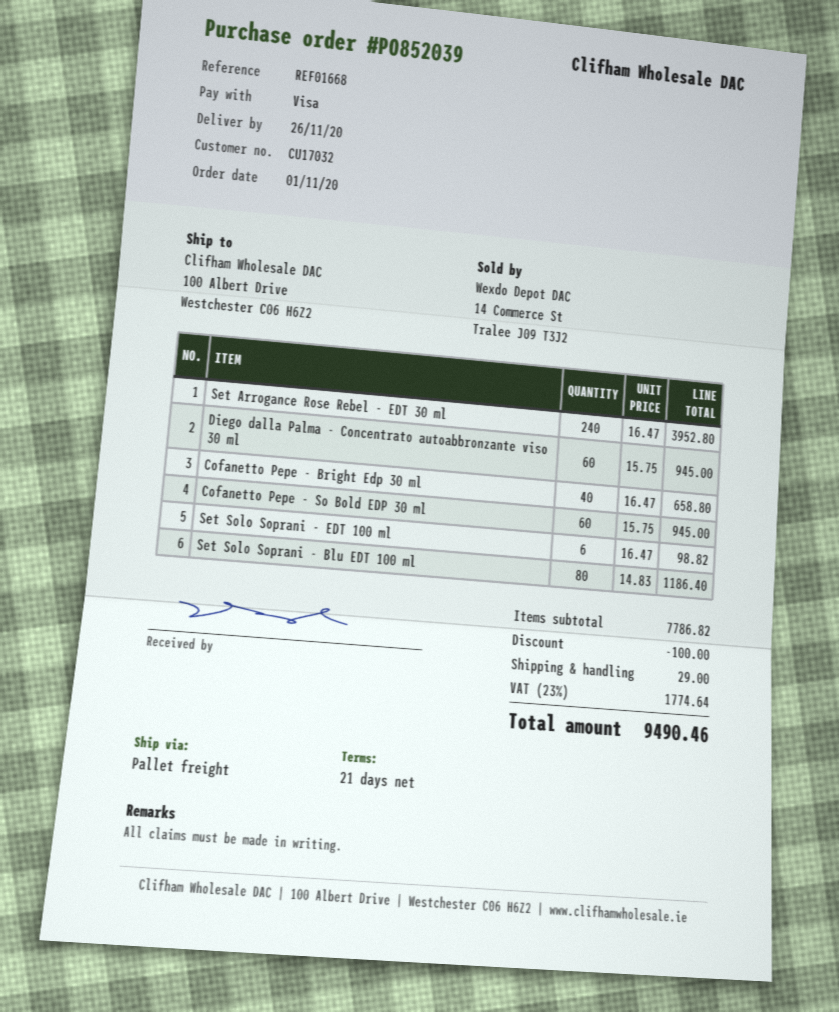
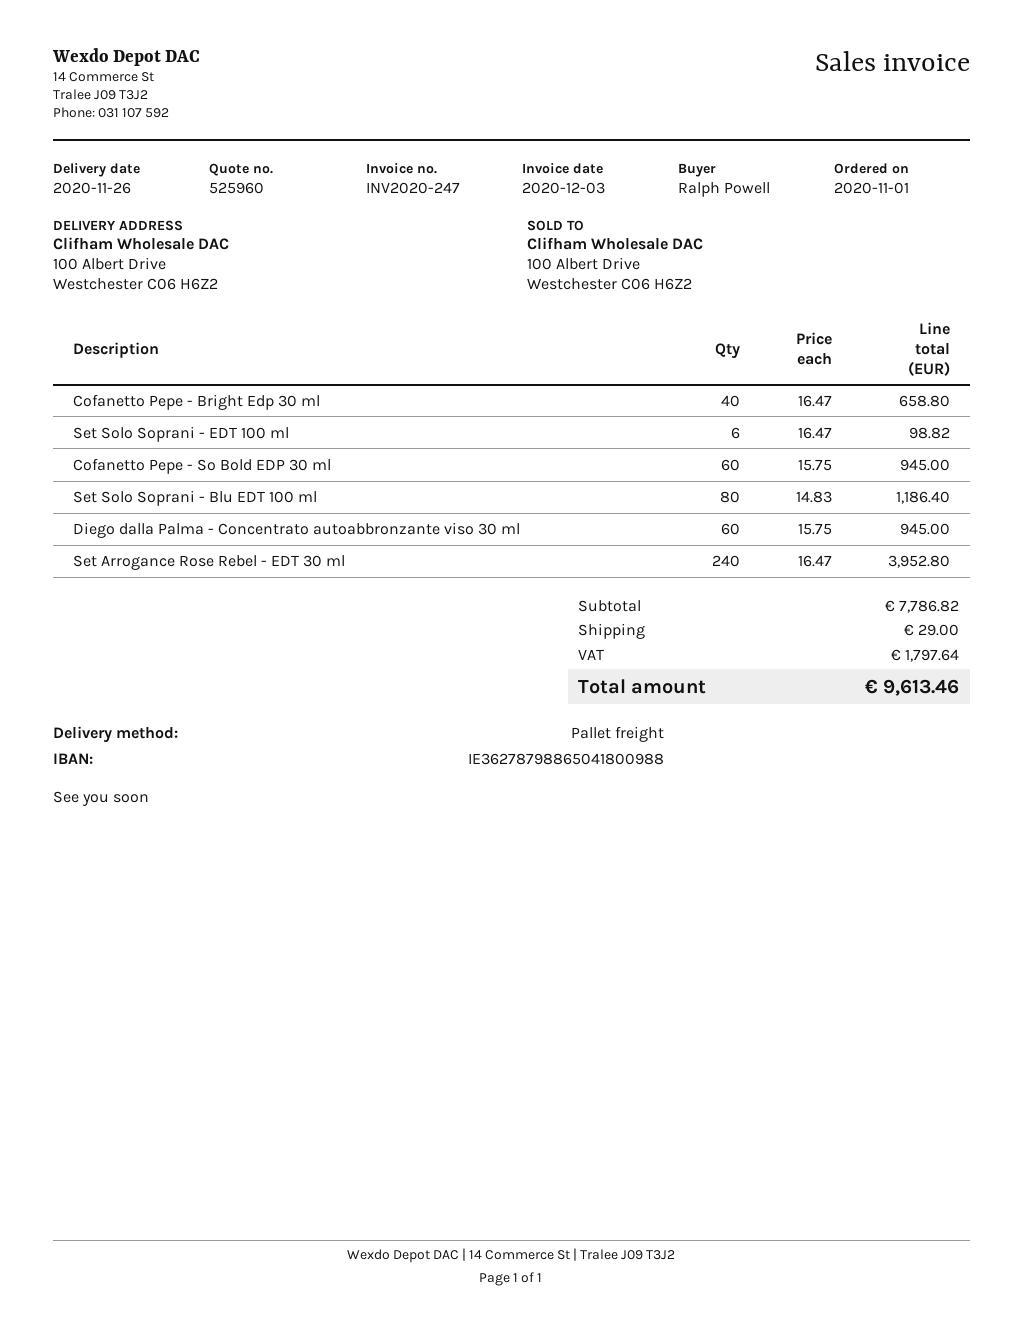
discount: 100.00 -> none
tax: 1774.64 -> 1797.64
total: 9490.46 -> 9613.46

